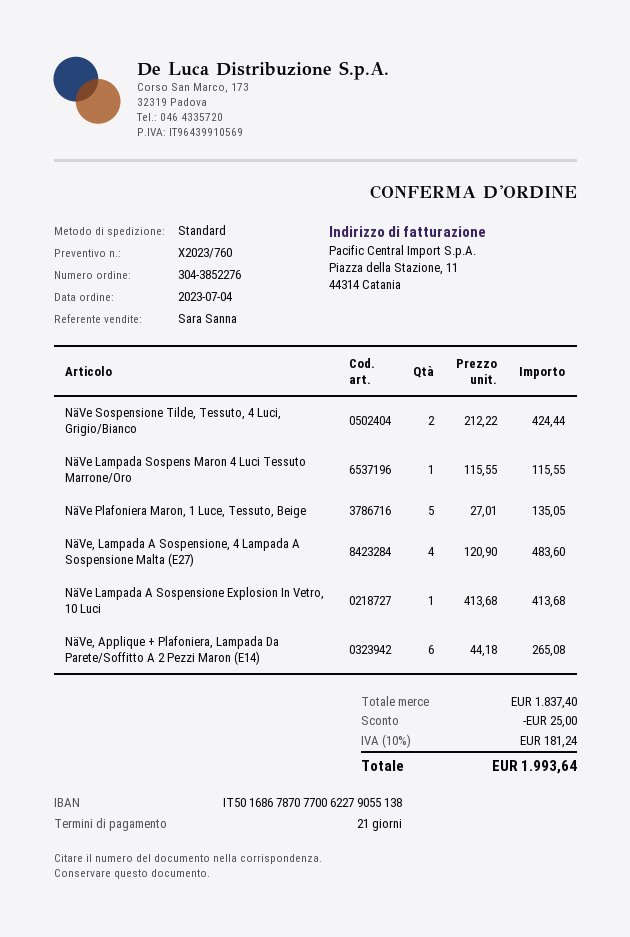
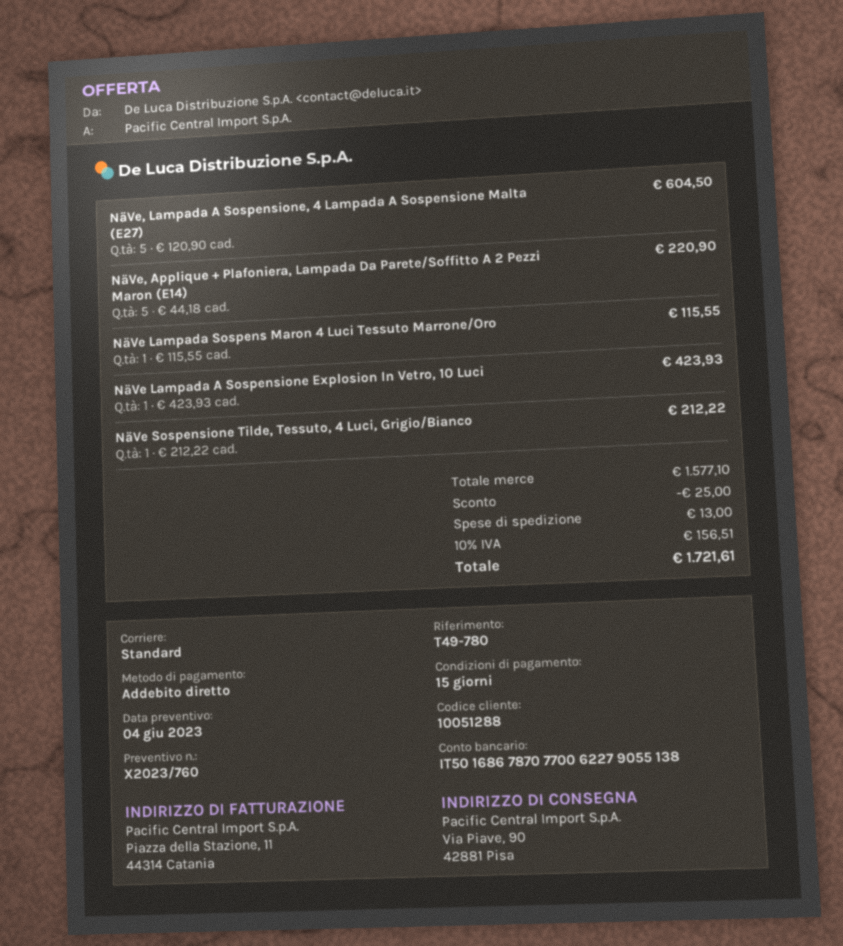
payment terms: 21 days -> 15 days
NäVe Sospensione Tilde, Tessuto, 4 Luci, Grigio/Bianco: 2 x 212.22 = 424.44 -> 1 x 212.22 = 212.22
NäVe Plafoniera Maron, 1 Luce, Tessuto, Beige: 5 x 27.01 = 135.05 -> none
NäVe, Lampada A Sospensione, 4 Lampada A Sospensione Malta (E27): 4 x 120.90 = 483.60 -> 5 x 120.90 = 604.50
NäVe Lampada A Sospensione Explosion In Vetro, 10 Luci: 1 x 413.68 = 413.68 -> 1 x 423.93 = 423.93
NäVe, Applique + Plafoniera, Lampada Da Parete/Soffitto A 2 Pezzi Maron (E14): 6 x 44.18 = 265.08 -> 5 x 44.18 = 220.90
subtotal: 1837.40 -> 1577.10
shipping: none -> 13.00
tax: 10% = 181.24 -> 10% = 156.51
total: 1993.64 -> 1721.61

